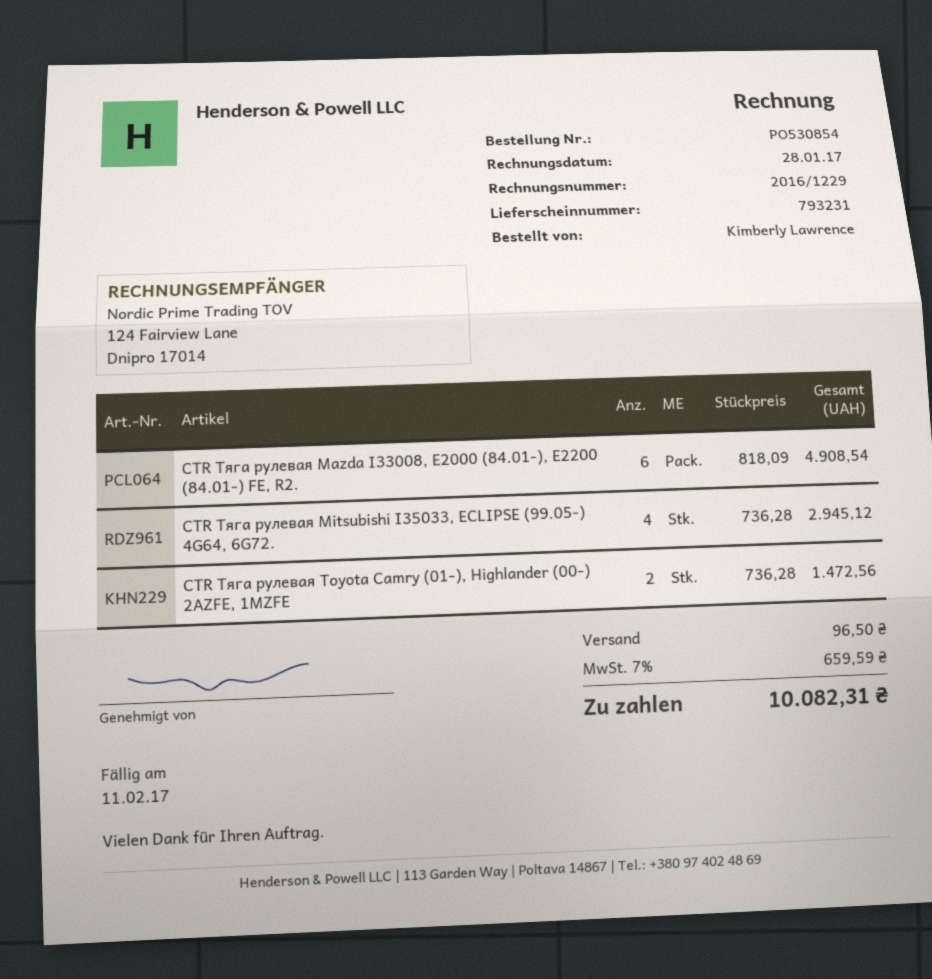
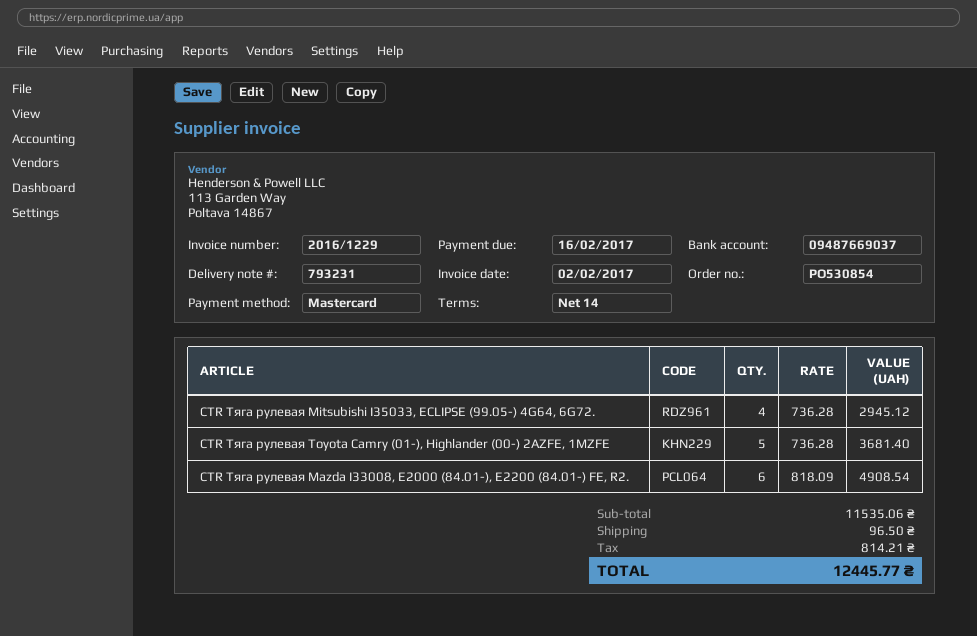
invoice date: 2017-01-28 -> 2017-02-02
due date: 2017-02-11 -> 2017-02-16
CTR Тяга рулевая Toyota Camry (01-), Highlander (00-) 2AZFE, 1MZFE: 2 x 736.28 = 1472.56 -> 5 x 736.28 = 3681.40
tax: 659.59 -> 814.21
total: 10082.31 -> 12445.77

